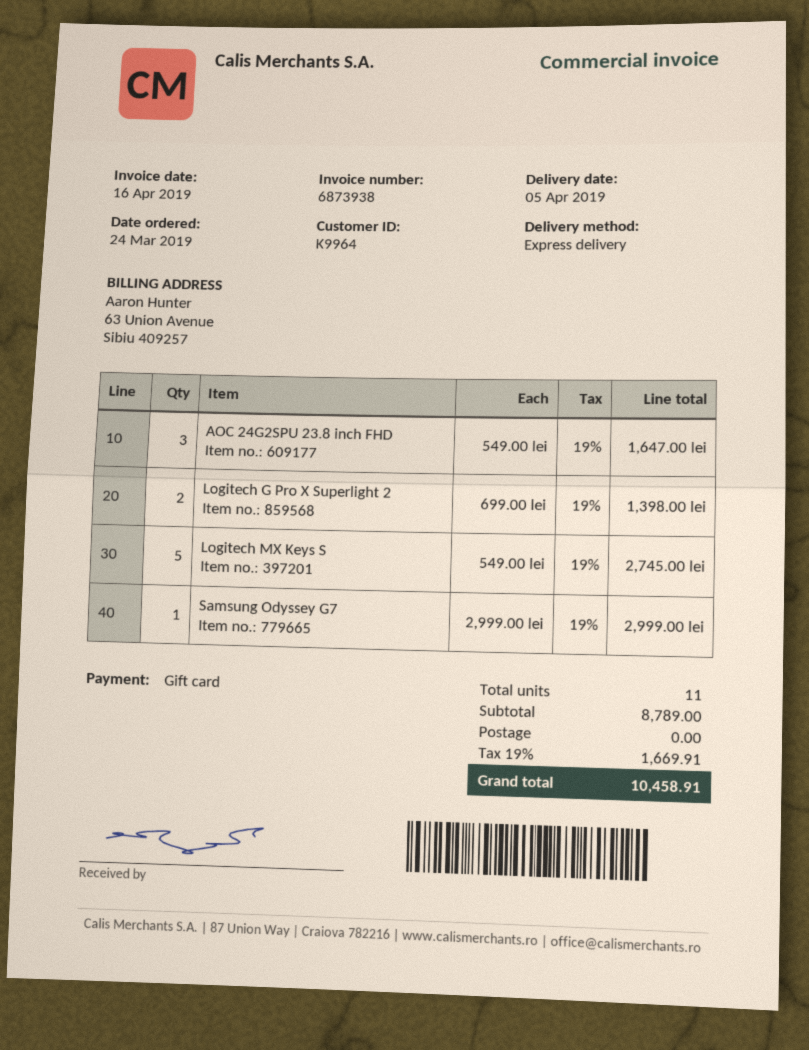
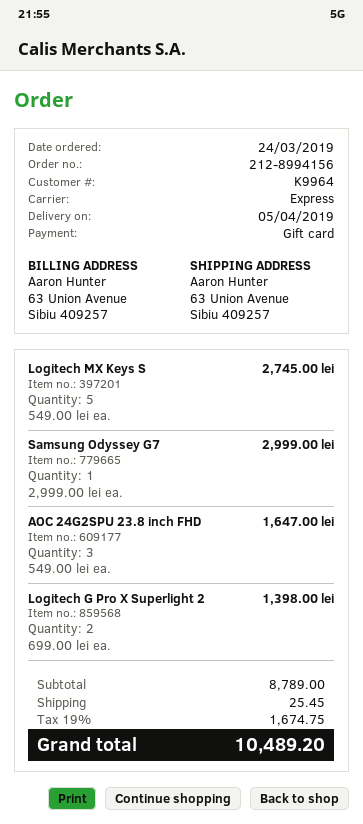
shipping: 0.00 -> 25.45
tax: 19% = 1669.91 -> 19% = 1674.75
total: 10458.91 -> 10489.20

